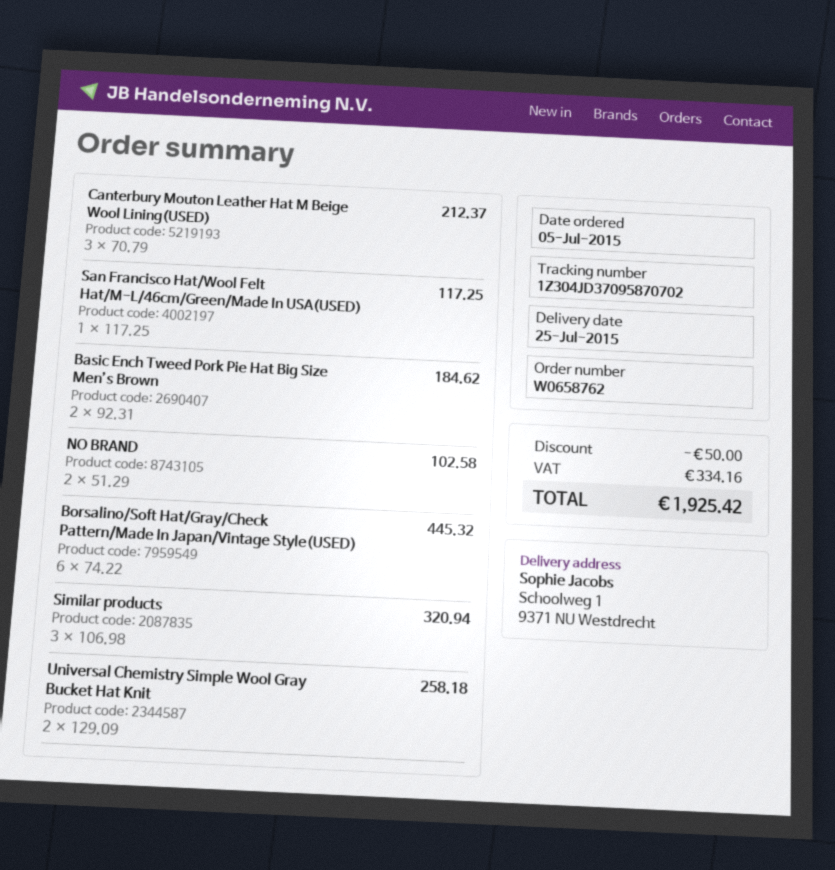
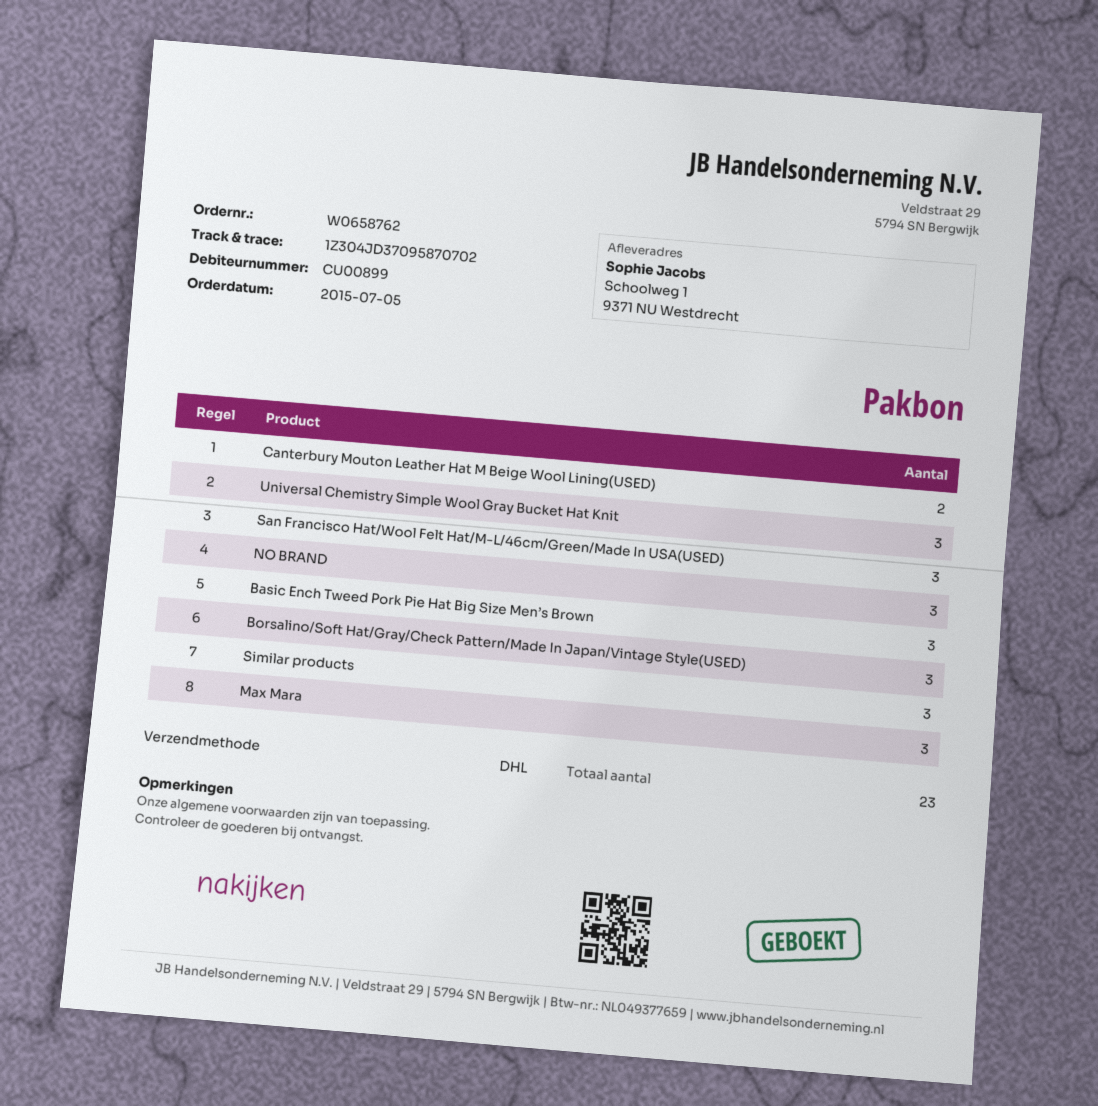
Canterbury Mouton Leather Hat M Beige Wool Lining(USED): 3 -> 2
San Francisco Hat/Wool Felt Hat/M-L/46cm/Green/Made In USA(USED): 1 -> 3
Basic Ench Tweed Pork Pie Hat Big Size Men’s Brown: 2 -> 3
NO BRAND: 2 -> 3
Borsalino/Soft Hat/Gray/Check Pattern/Made In Japan/Vintage Style(USED): 6 -> 3
Universal Chemistry Simple Wool Gray Bucket Hat Knit: 2 -> 3
Max Mara: none -> 3

